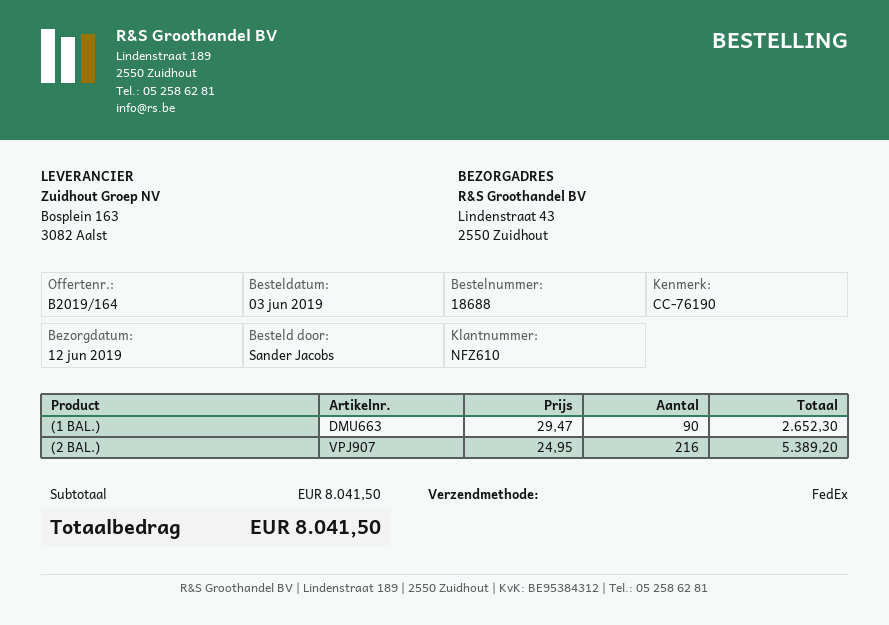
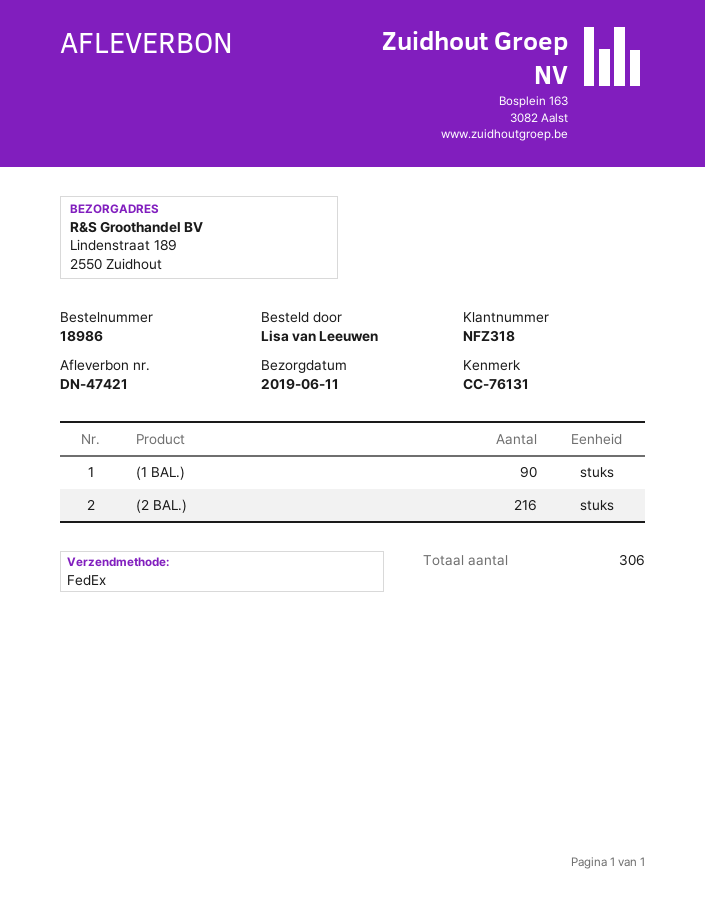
order number: 18688 -> 18986
delivery date: 2019-06-12 -> 2019-06-11
customer number: NFZ610 -> NFZ318
reference: CC-76190 -> CC-76131
ordered by: Sander Jacobs -> Lisa van Leeuwen
ship to: Lindenstraat 43, 2550 Zuidhout -> Lindenstraat 189, 2550 Zuidhout

